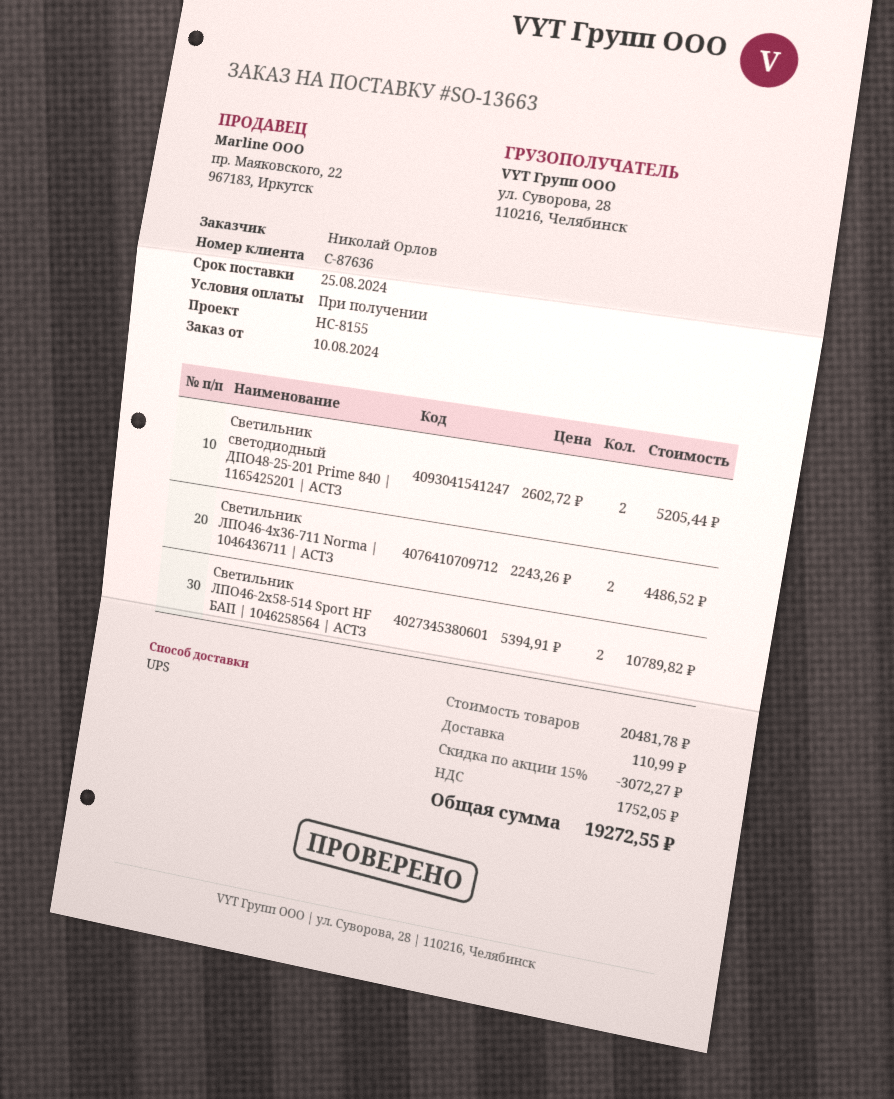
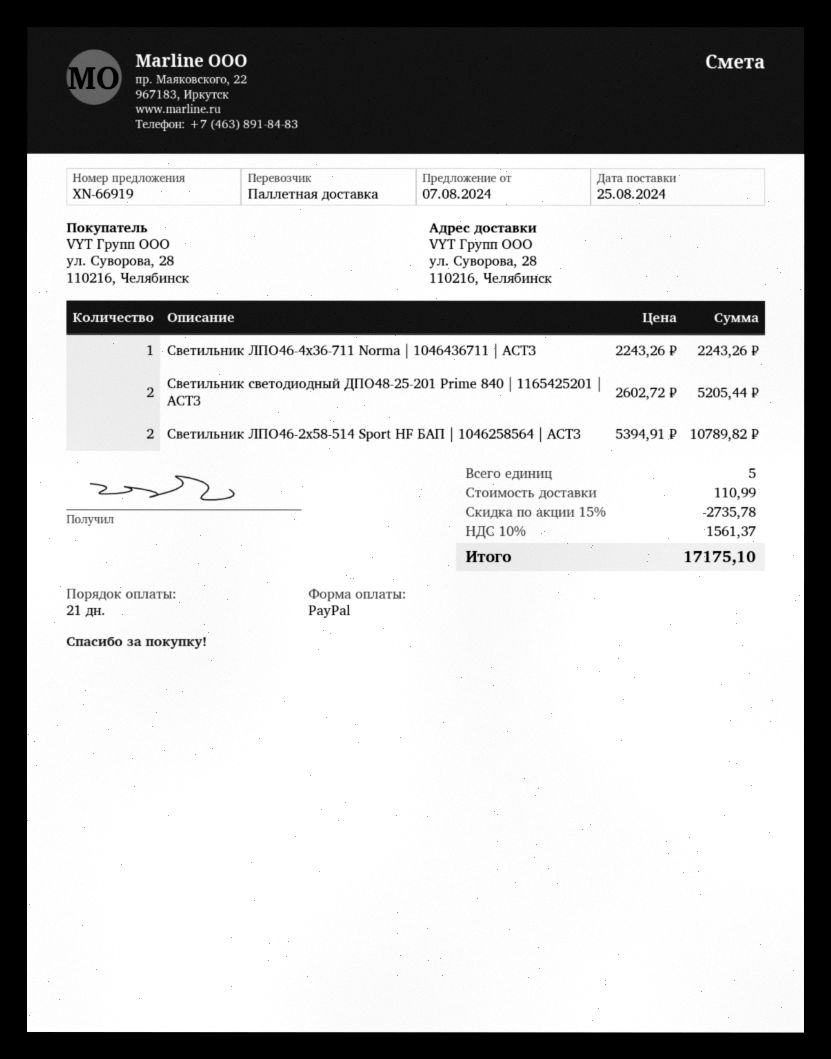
payment terms: on receipt -> 21 days
shipping method: UPS -> pallet freight
Светильник ЛПО46-4х36-711 Norma | 1046436711 | АСТЗ: 2 x 2243.26 = 4486.52 -> 1 x 2243.26 = 2243.26
discount: 15% = 3072.27 -> 15% = 2735.78
tax: 1752.05 -> 1561.37
total: 19272.55 -> 17175.10

